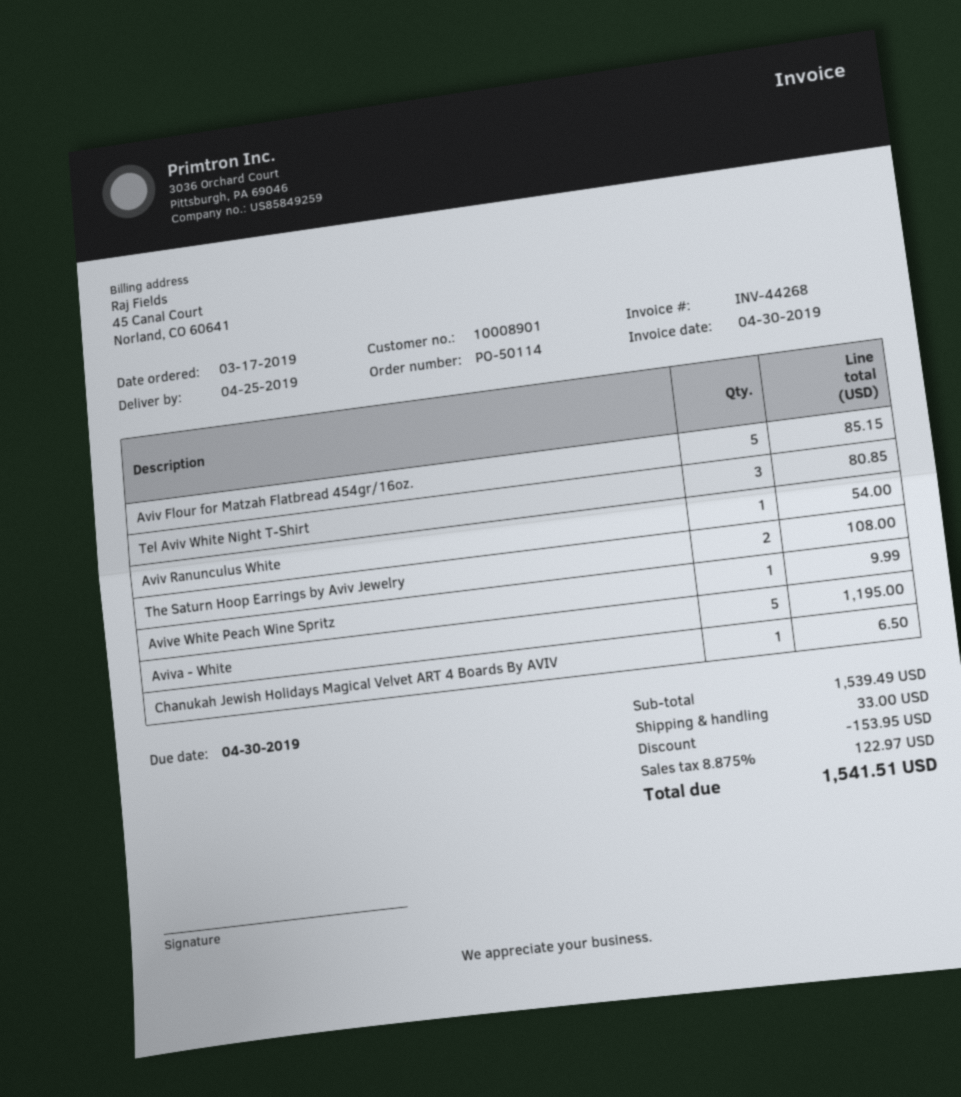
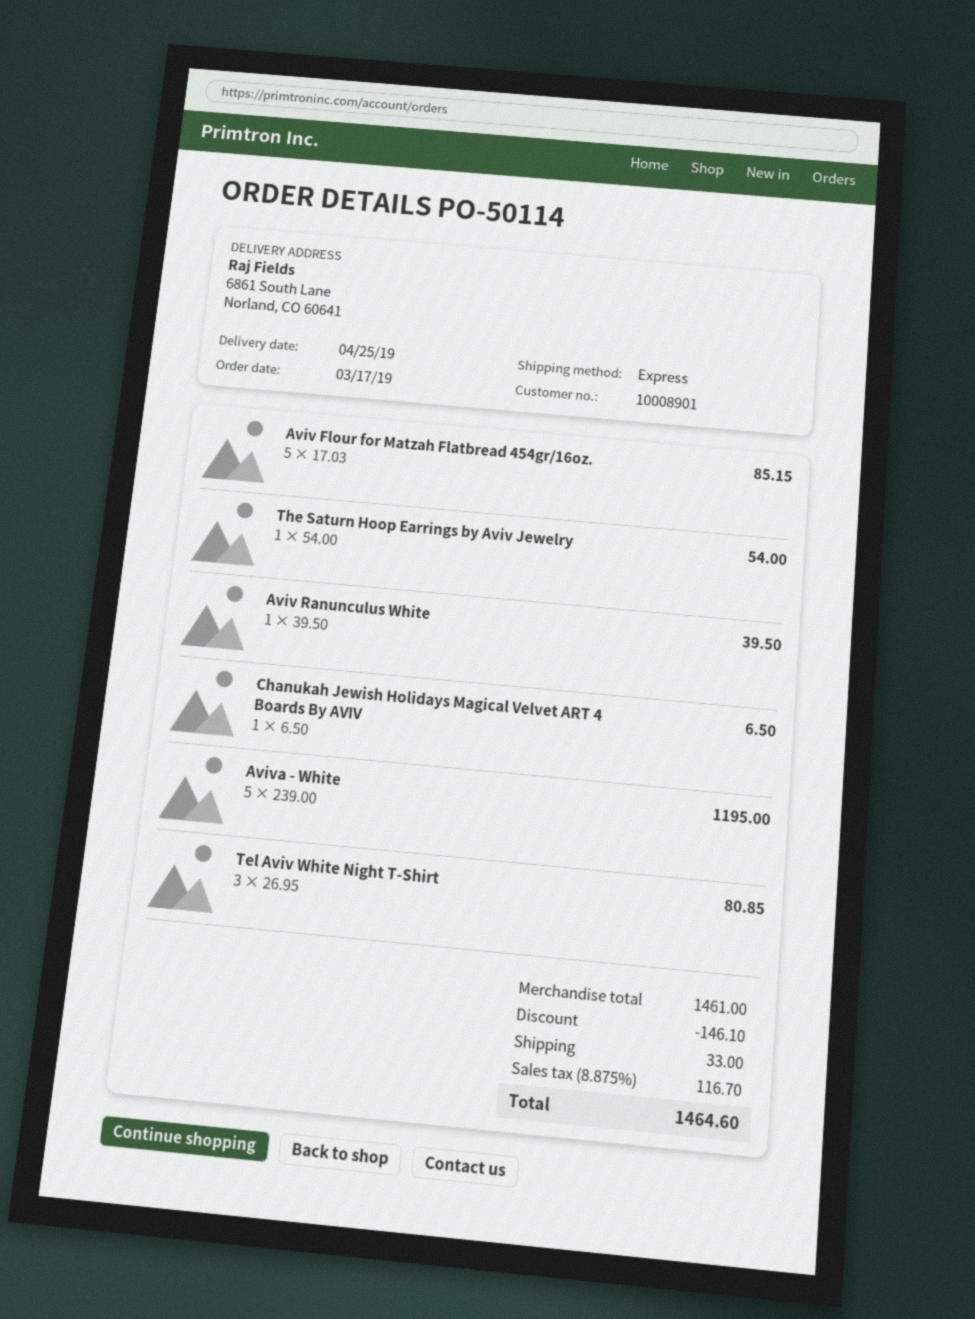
Aviv Ranunculus White: 1 for 54.00 -> 1 for 39.50
The Saturn Hoop Earrings by Aviv Jewelry: 2 for 108.00 -> 1 for 54.00
Avive White Peach Wine Spritz: 1 for 9.99 -> none
subtotal: 1539.49 -> 1461.00
discount: 153.95 -> 146.10
tax: 8.875% = 122.97 -> 8.875% = 116.70
total: 1541.51 -> 1464.60

